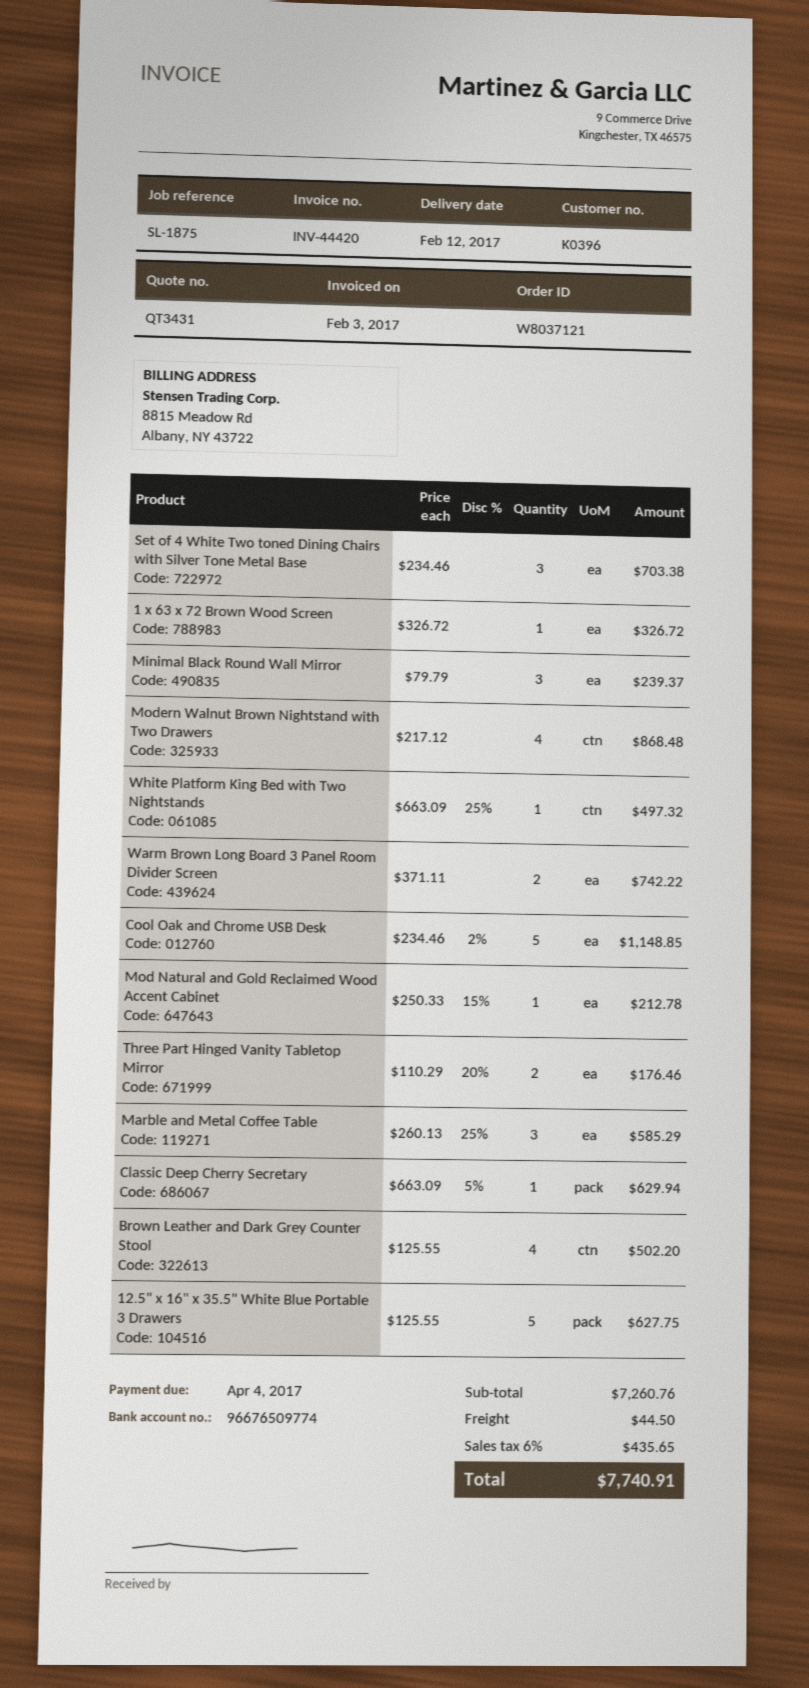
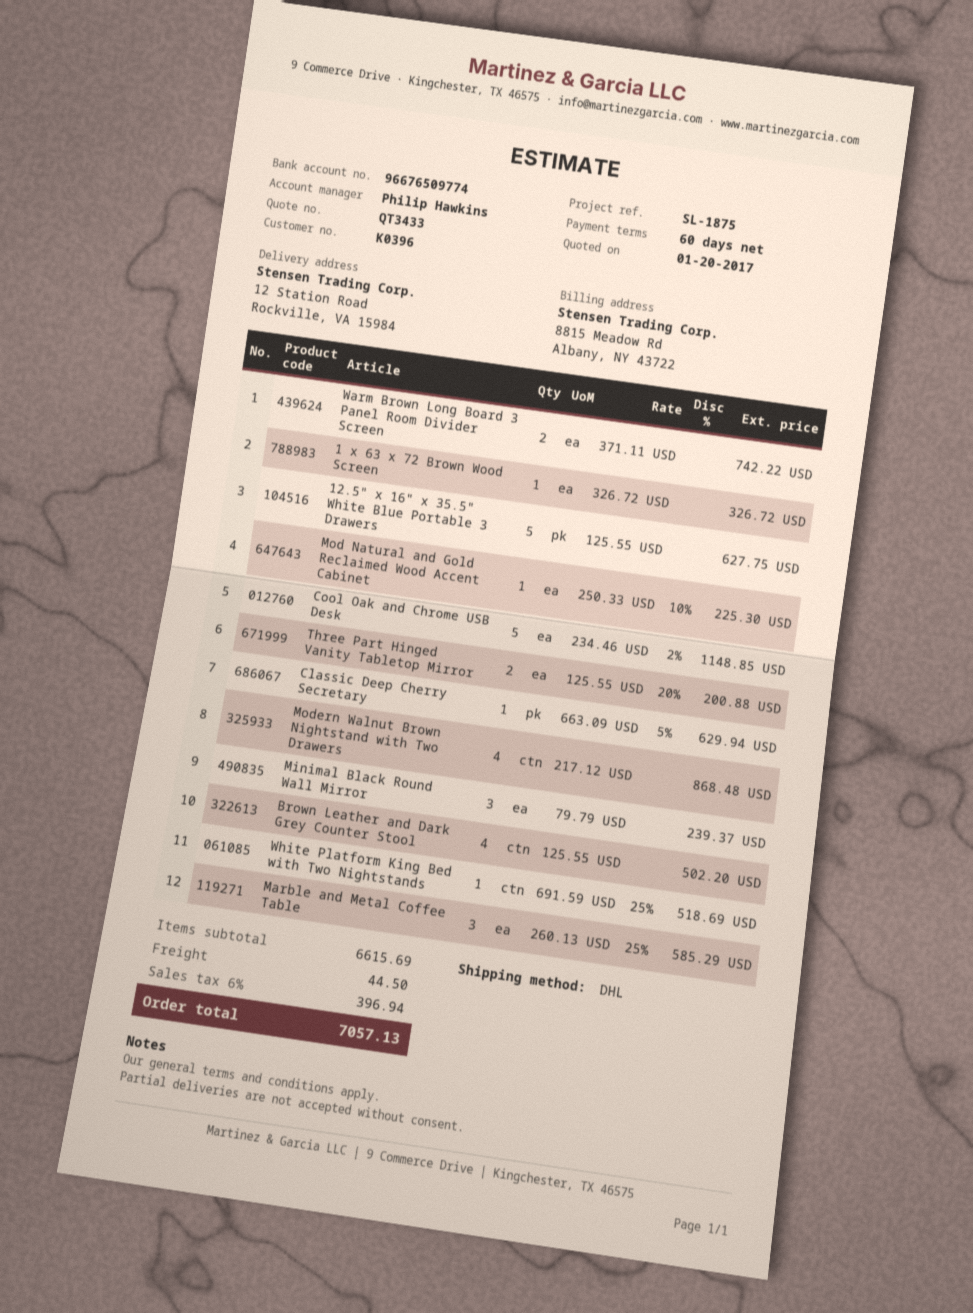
quote number: QT3431 -> QT3433
Set of 4 White Two toned Dining Chairs with Silver Tone Metal Base: 3 x 234.46 = 703.38 -> none
White Platform King Bed with Two Nightstands: 1 x 663.09 - 25% = 497.32 -> 1 x 691.59 - 25% = 518.69
Mod Natural and Gold Reclaimed Wood Accent Cabinet: 1 x 250.33 - 15% = 212.78 -> 1 x 250.33 - 10% = 225.30
Three Part Hinged Vanity Tabletop Mirror: 2 x 110.29 - 20% = 176.46 -> 2 x 125.55 - 20% = 200.88
subtotal: 7260.76 -> 6615.69
tax: 6% = 435.65 -> 6% = 396.94
total: 7740.91 -> 7057.13

